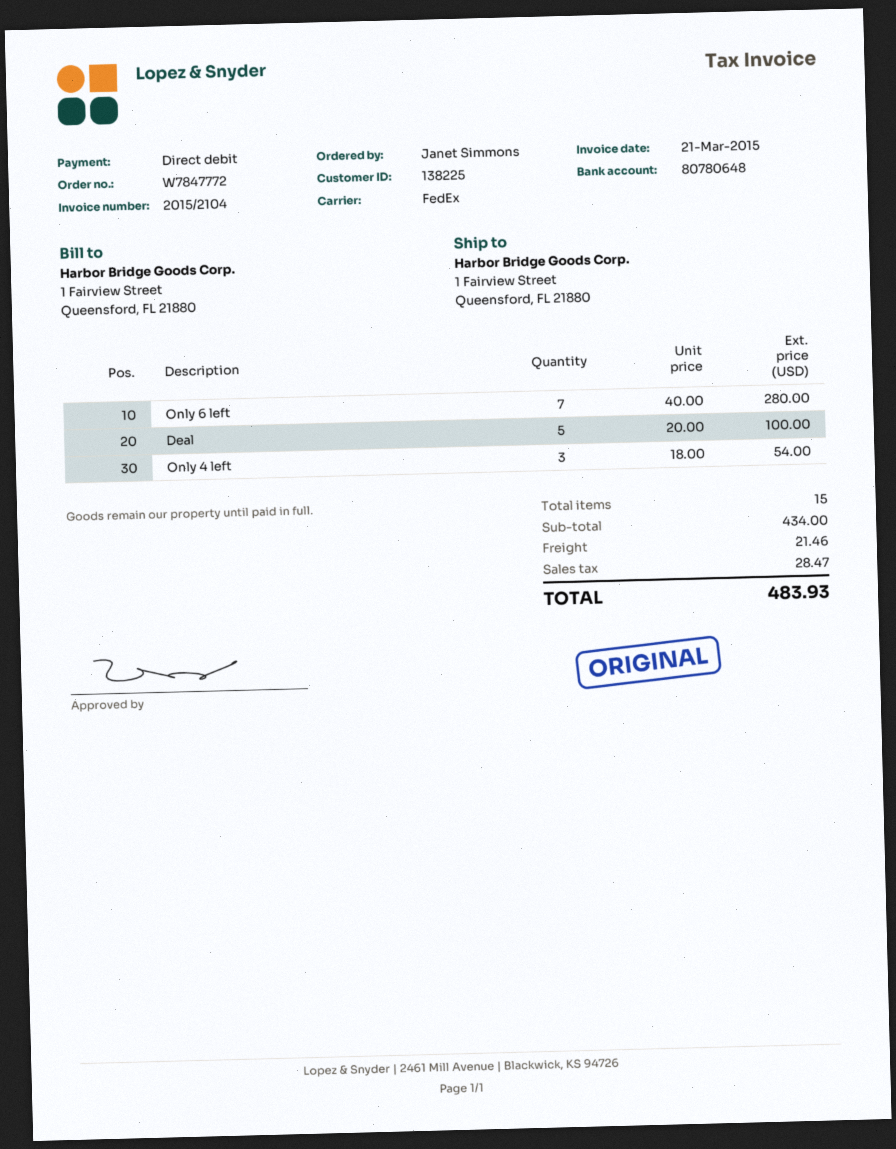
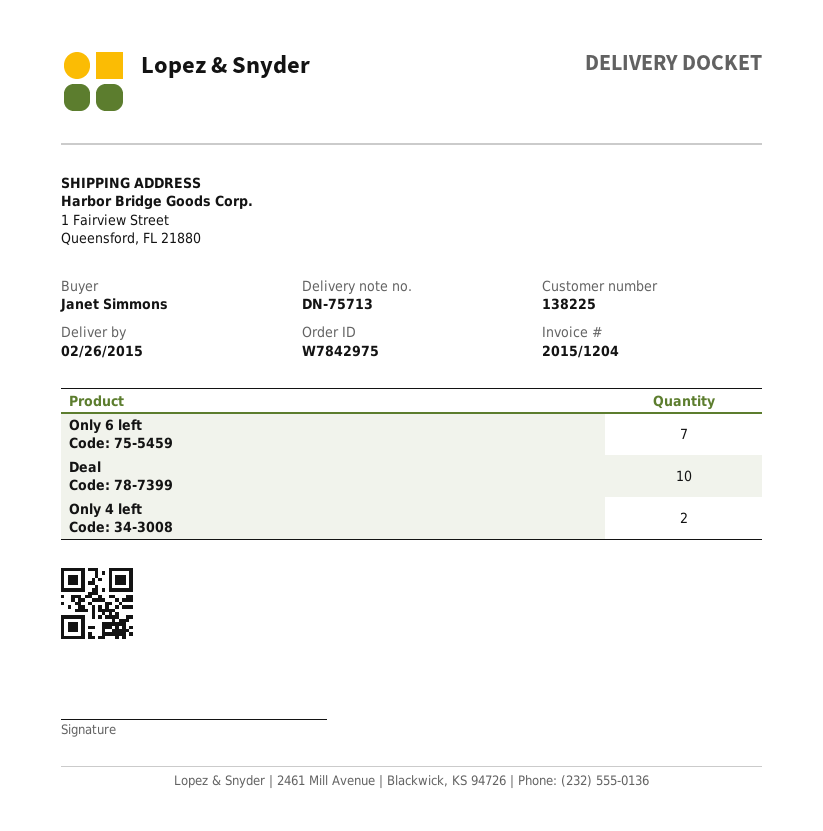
order number: W7847772 -> W7842975
invoice number: 2015/2104 -> 2015/1204
Deal: 5 -> 10
Only 4 left: 3 -> 2

